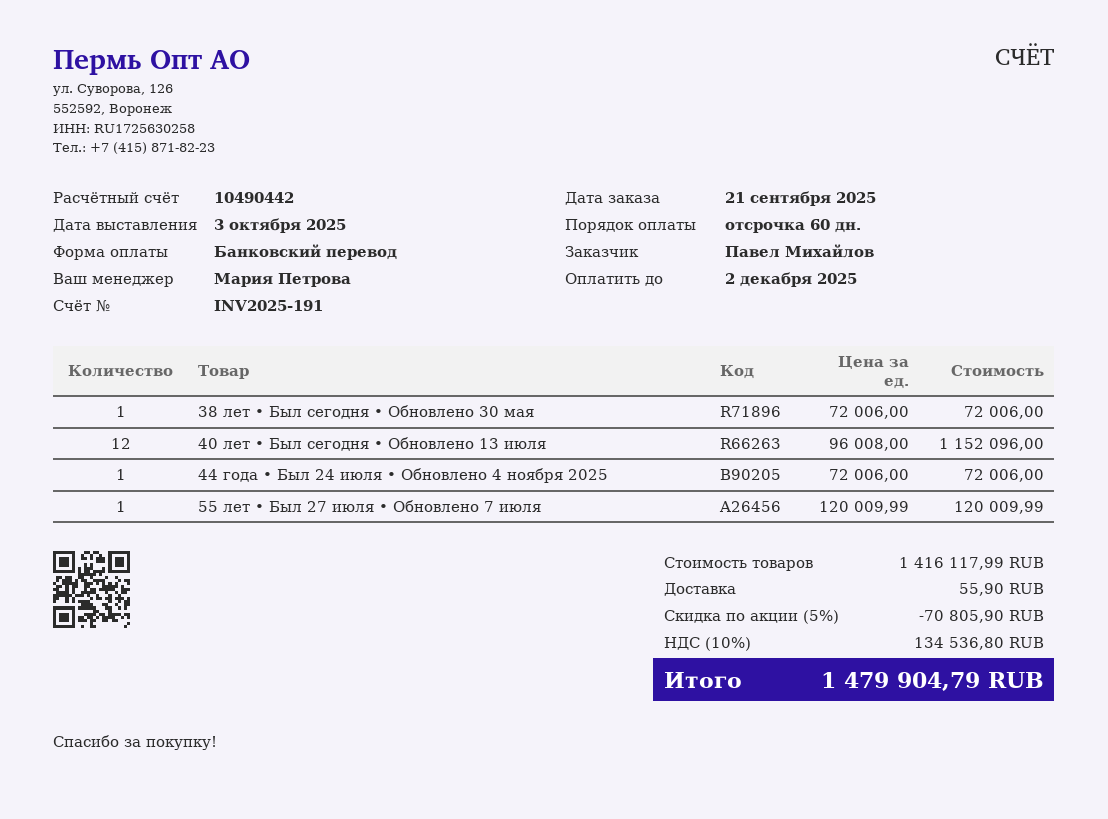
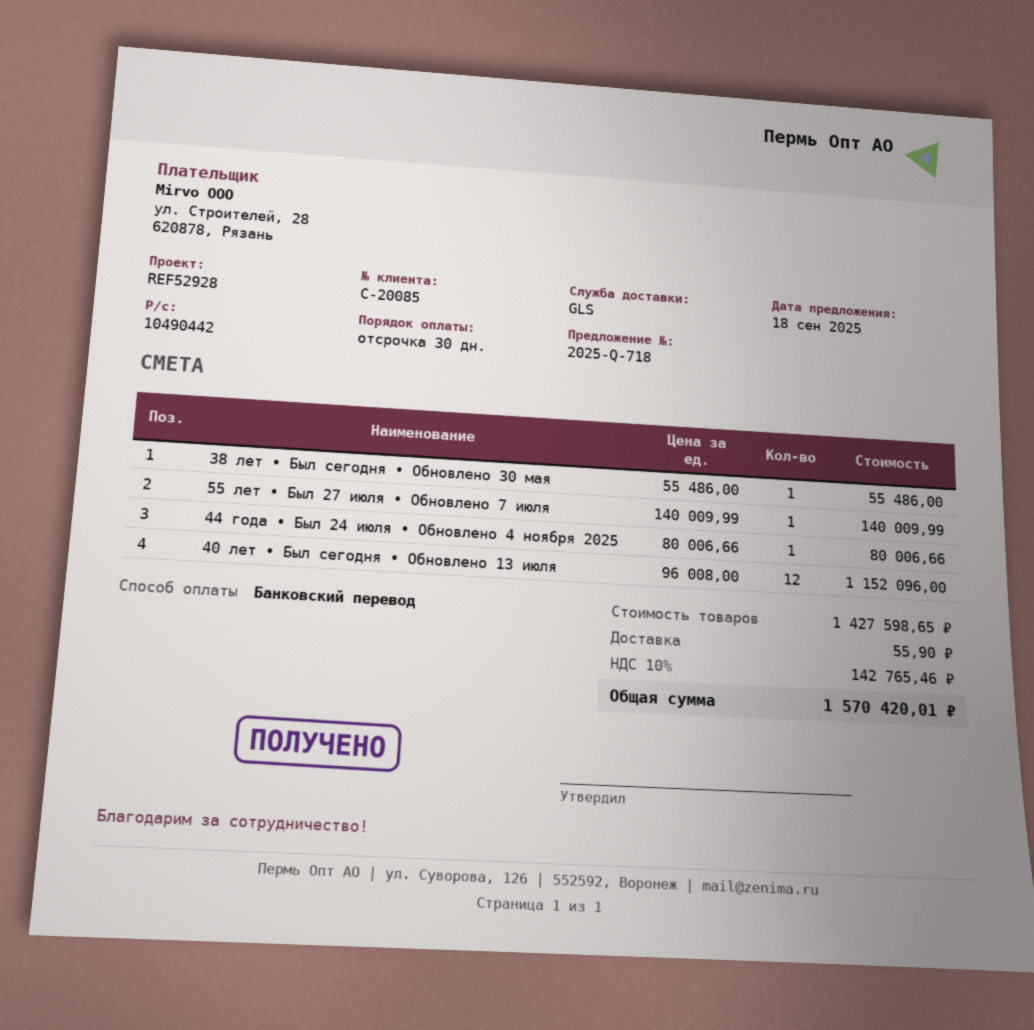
payment terms: 60 days -> 30 days
38 лет • Был сегодня • Обновлено 30 мая: 1 x 72006.00 = 72006.00 -> 1 x 55486.00 = 55486.00
44 года • Был 24 июля • Обновлено 4 ноября 2025: 1 x 72006.00 = 72006.00 -> 1 x 80006.66 = 80006.66
55 лет • Был 27 июля • Обновлено 7 июля: 1 x 120009.99 = 120009.99 -> 1 x 140009.99 = 140009.99
subtotal: 1416117.99 -> 1427598.65
discount: 5% = 70805.90 -> none
tax: 10% = 134536.80 -> 10% = 142765.46
total: 1479904.79 -> 1570420.01

